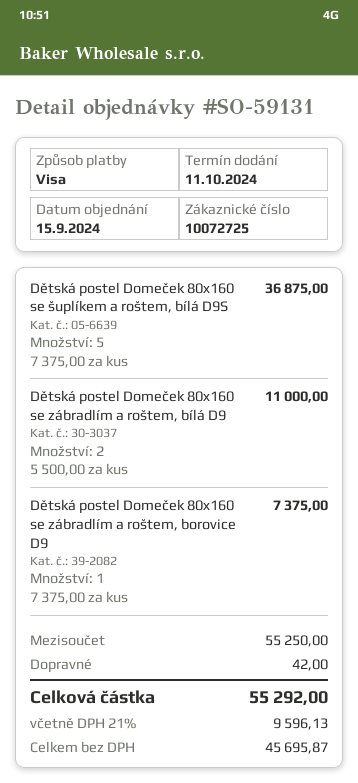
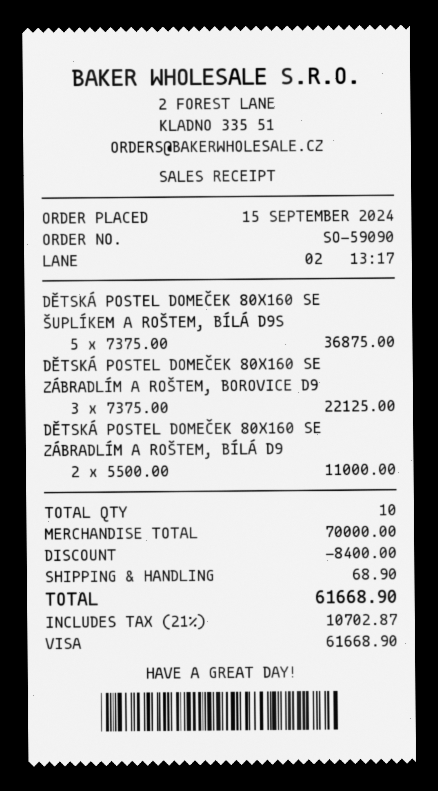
order number: SO-59131 -> SO-59090
Dětská postel Domeček 80x160 se zábradlím a roštem, borovice D9: 1 x 7375.00 = 7375.00 -> 3 x 7375.00 = 22125.00
subtotal: 55250.00 -> 70000.00
discount: none -> 8400.00
shipping: 42.00 -> 68.90
tax: 21% = 9596.13 -> 21% = 10702.87
total: 55292.00 -> 61668.90

